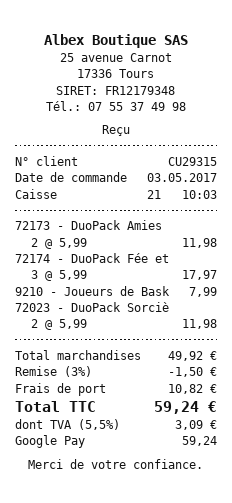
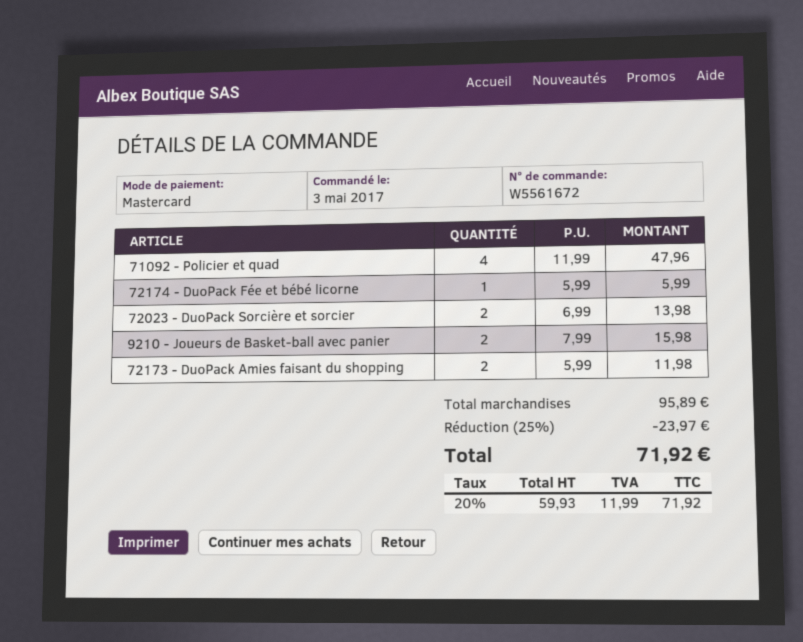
payment method: Google Pay -> Mastercard
72174 - DuoPack Fée et: 3 x 5.99 = 17.97 -> 1 x 5.99 = 5.99
9210 - Joueurs de Bask: 1 x 7.99 = 7.99 -> 2 x 7.99 = 15.98
72023 - DuoPack Sorciè: 2 x 5.99 = 11.98 -> 2 x 6.99 = 13.98
71092 - Policier et quad: none -> 4 x 11.99 = 47.96
subtotal: 49.92 -> 95.89
discount: 3% = 1.50 -> 25% = 23.97
shipping: 10.82 -> none
tax: 5.5% = 3.09 -> 20% = 11.99
total: 59.24 -> 71.92

